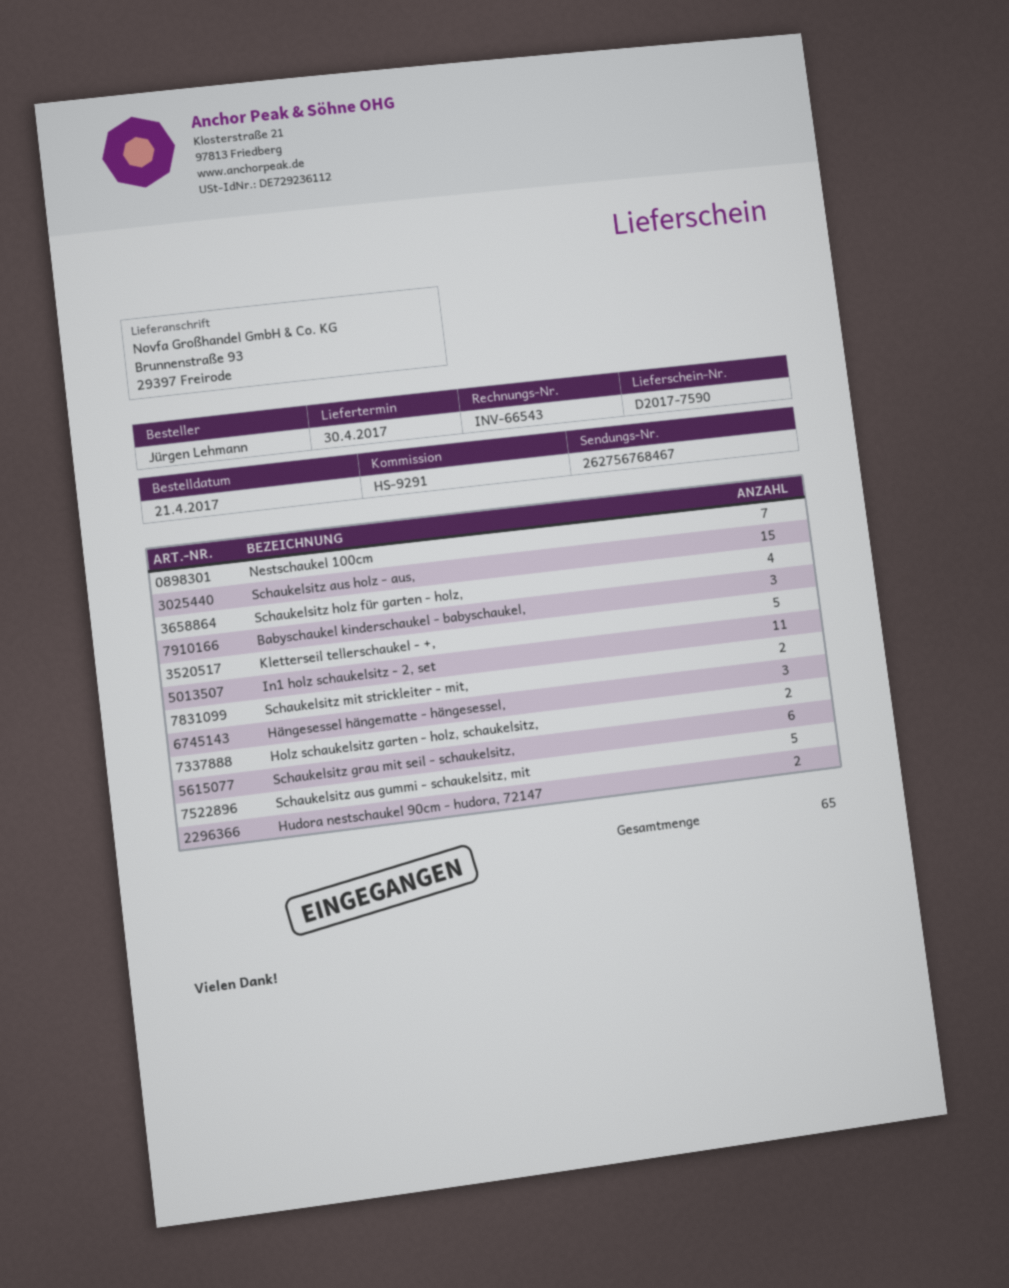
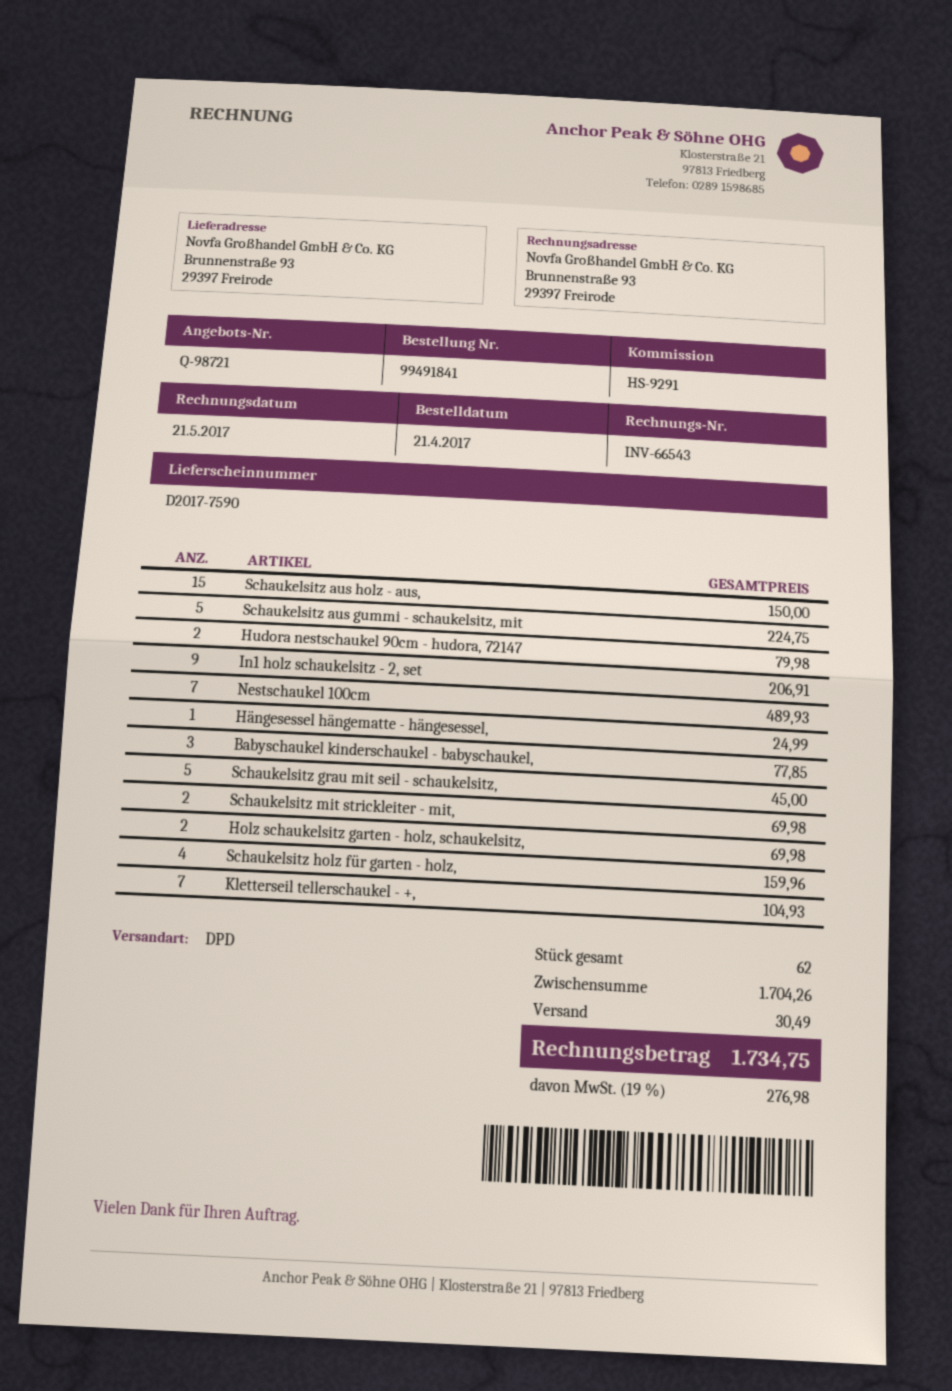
Kletterseil tellerschaukel - +,: 5 -> 7
In1 holz schaukelsitz - 2, set: 11 -> 9
Hängesessel hängematte - hängesessel,: 3 -> 1
Schaukelsitz grau mit seil - schaukelsitz,: 6 -> 5
total quantity: 65 -> 62

